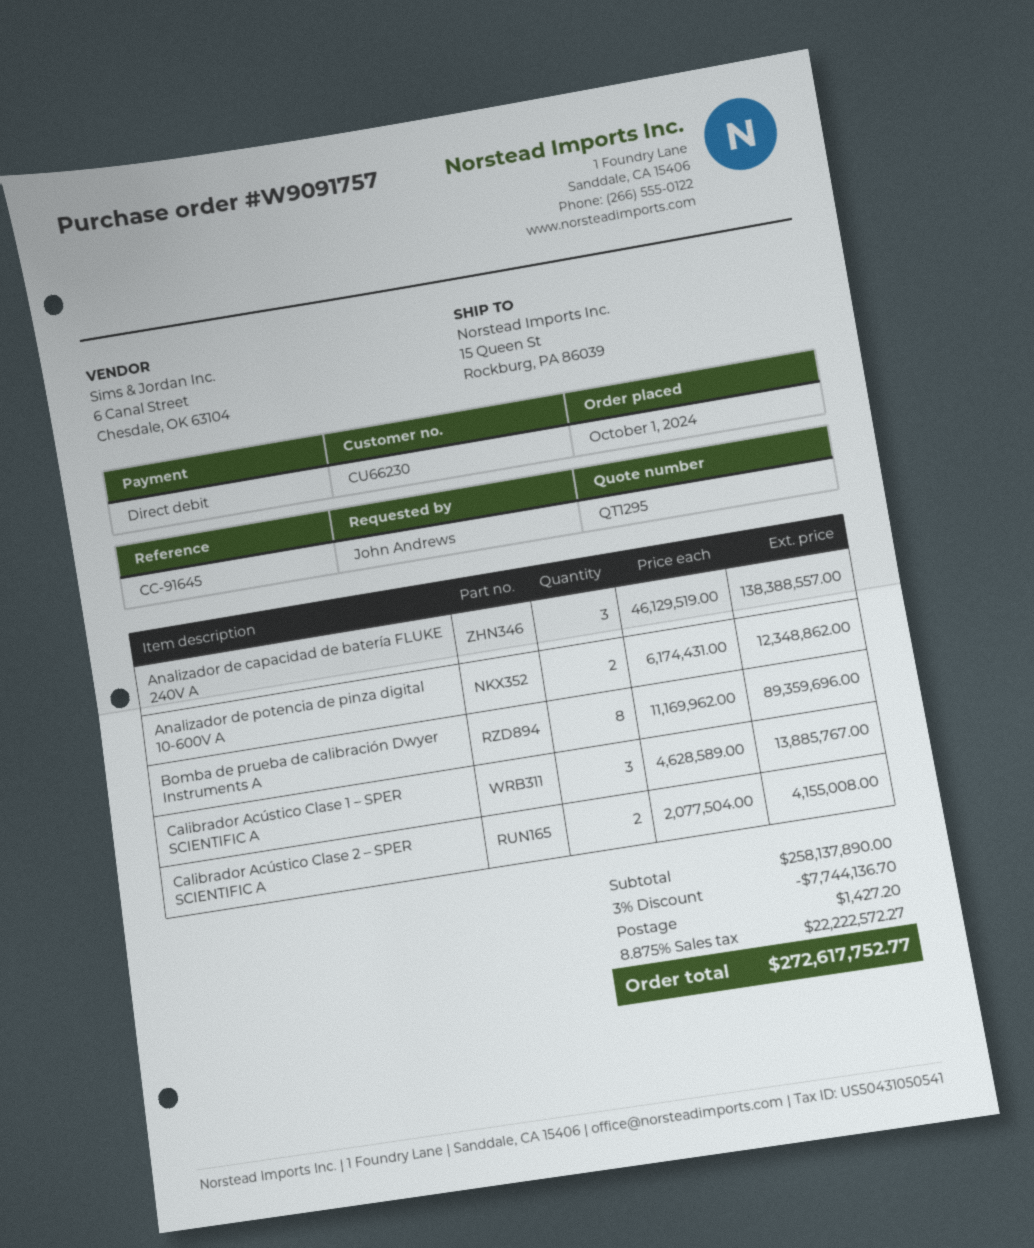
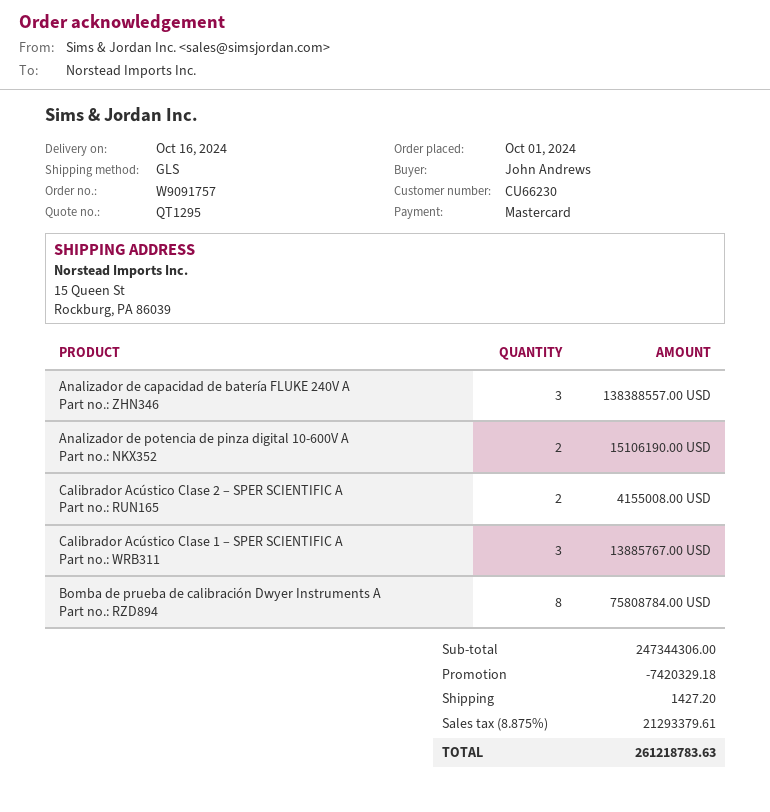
payment method: direct debit -> Mastercard
Analizador de potencia de pinza digital 10-600V A: 2 for 12348862.00 -> 2 for 15106190.00
Bomba de prueba de calibración Dwyer Instruments A: 8 for 89359696.00 -> 8 for 75808784.00
subtotal: 258137890.00 -> 247344306.00
discount: 7744136.70 -> 7420329.18
tax: 8.875% = 22222572.27 -> 8.875% = 21293379.61
total: 272617752.77 -> 261218783.63

